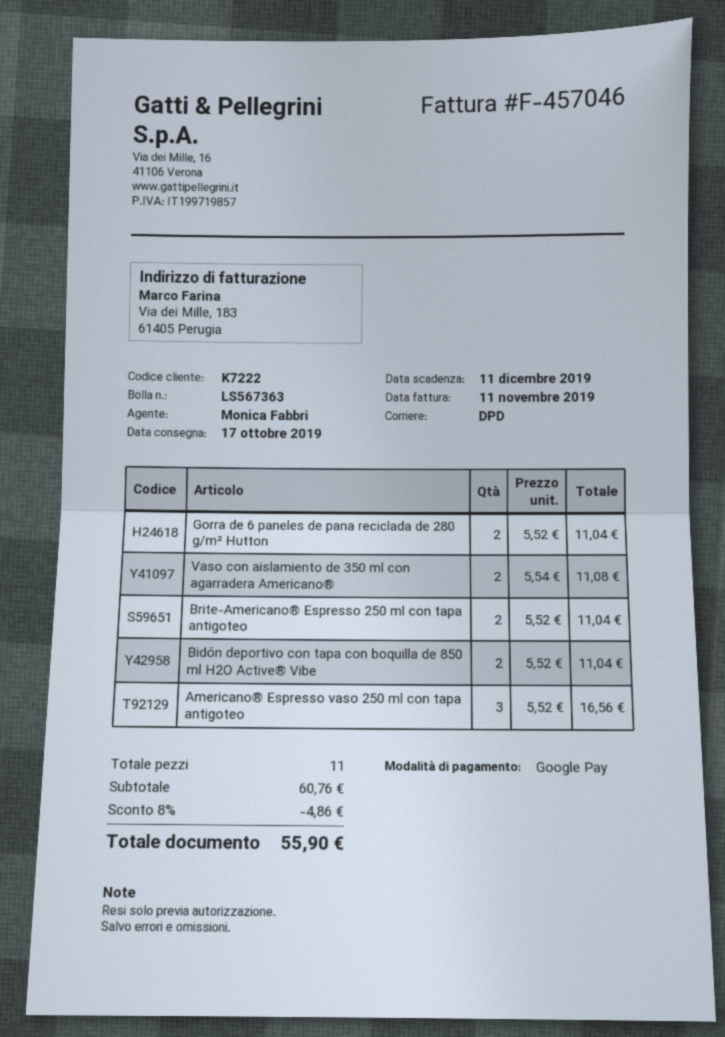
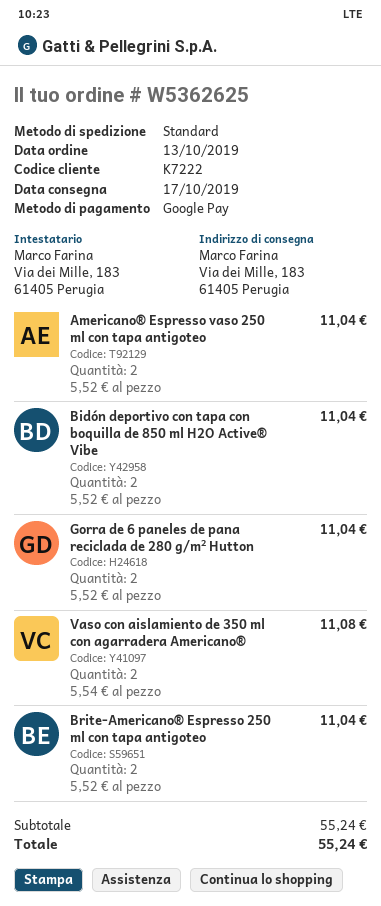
shipping method: DPD -> standard
Americano® Espresso vaso 250 ml con tapa antigoteo: 3 x 5.52 = 16.56 -> 2 x 5.52 = 11.04
subtotal: 60.76 -> 55.24
discount: 8% = 4.86 -> none
total: 55.90 -> 55.24

